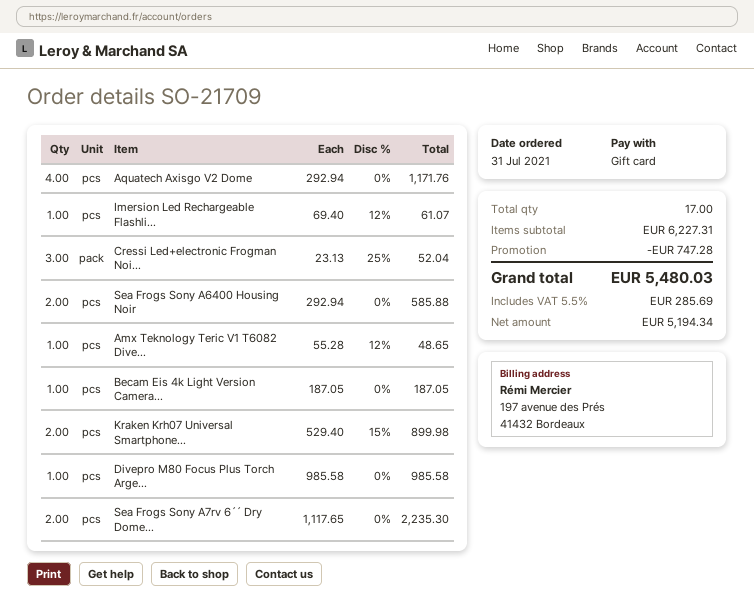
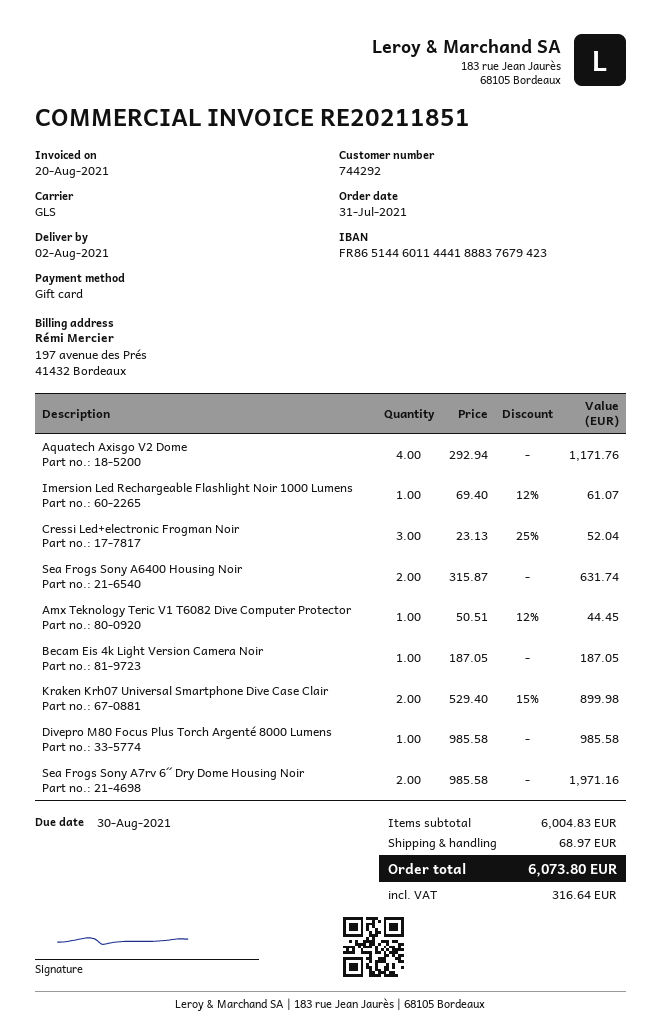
Sea Frogs Sony A6400 Housing Noir: 2 x 292.94 = 585.88 -> 2 x 315.87 = 631.74
Amx Teknology Teric V1 T6082 Dive...: 1 x 55.28 - 12% = 48.65 -> 1 x 50.51 - 12% = 44.45
Sea Frogs Sony A7rv 6´´ Dry Dome...: 2 x 1117.65 = 2235.30 -> 2 x 985.58 = 1971.16
subtotal: 6227.31 -> 6004.83
discount: 747.28 -> none
shipping: none -> 68.97
tax: 285.69 -> 316.64
total: 5480.03 -> 6073.80

